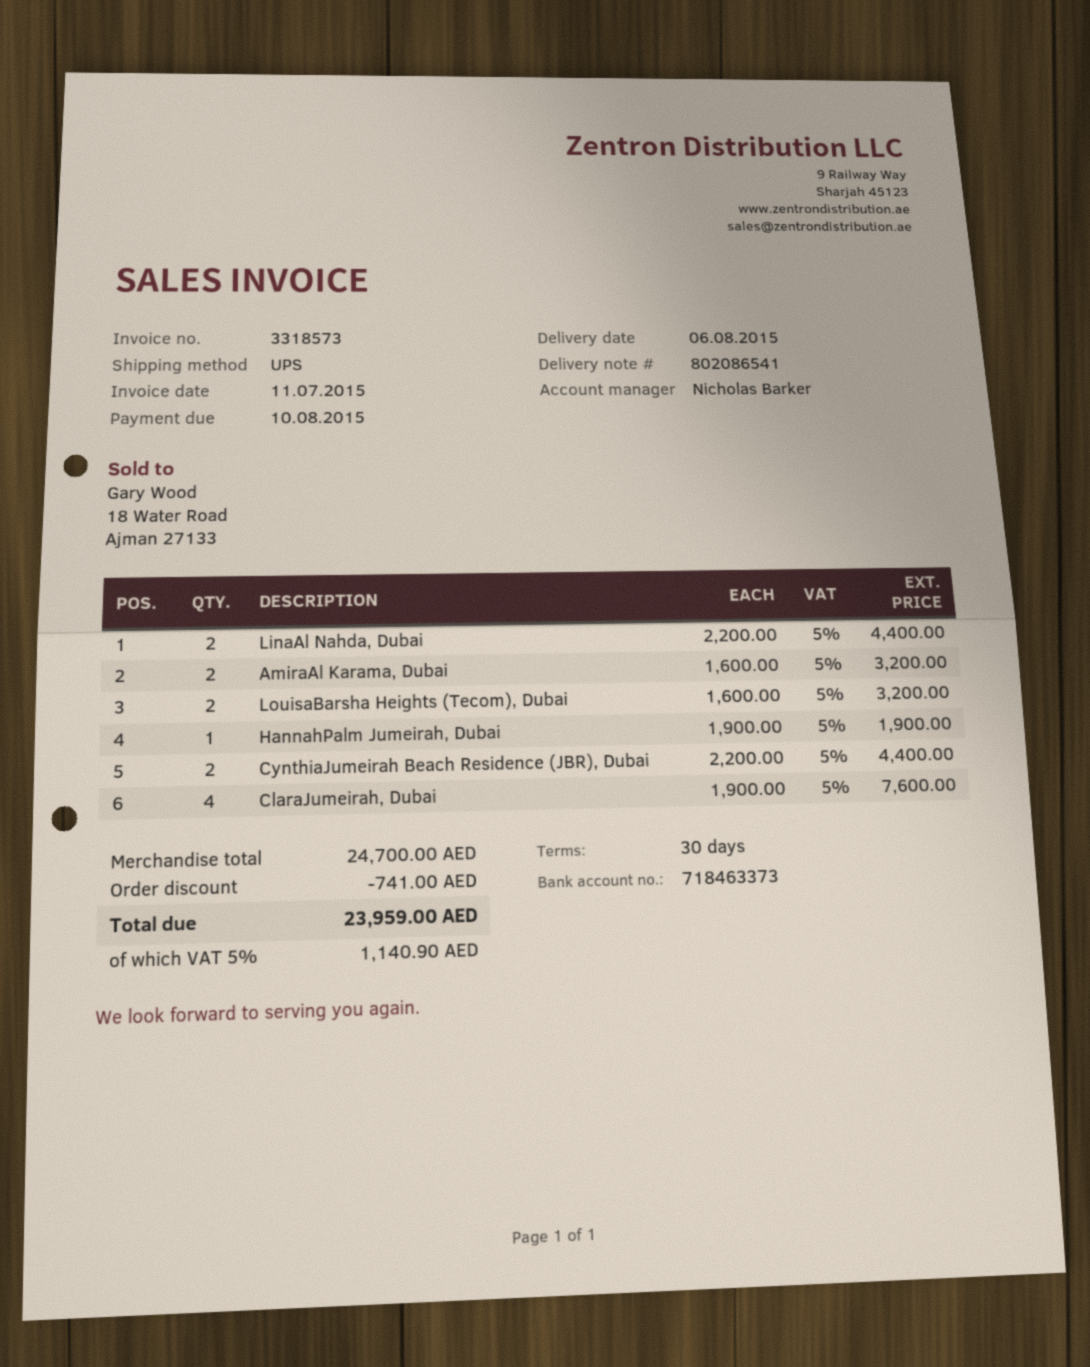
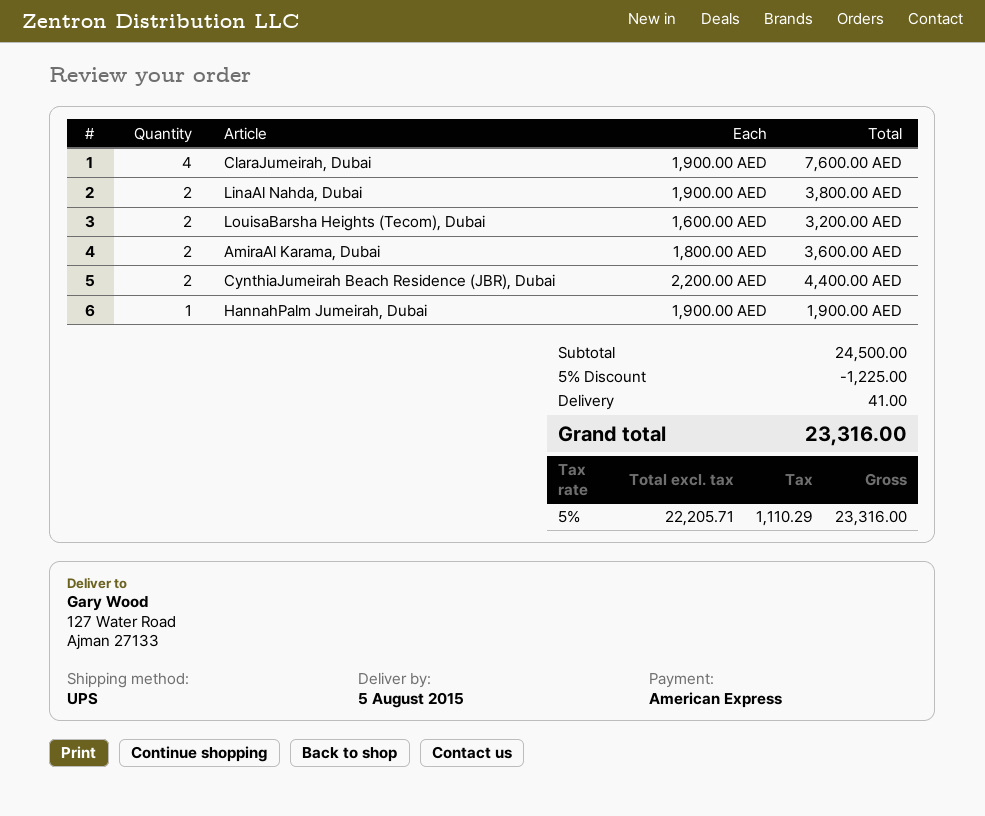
delivery date: 2015-08-06 -> 2015-08-05
LinaAl Nahda, Dubai: 2 x 2200.00 = 4400.00 -> 2 x 1900.00 = 3800.00
AmiraAl Karama, Dubai: 2 x 1600.00 = 3200.00 -> 2 x 1800.00 = 3600.00
subtotal: 24700.00 -> 24500.00
discount: 741.00 -> 1225.00
shipping: none -> 41.00
tax: 5% = 1140.90 -> 5% = 1110.29
total: 23959.00 -> 23316.00

